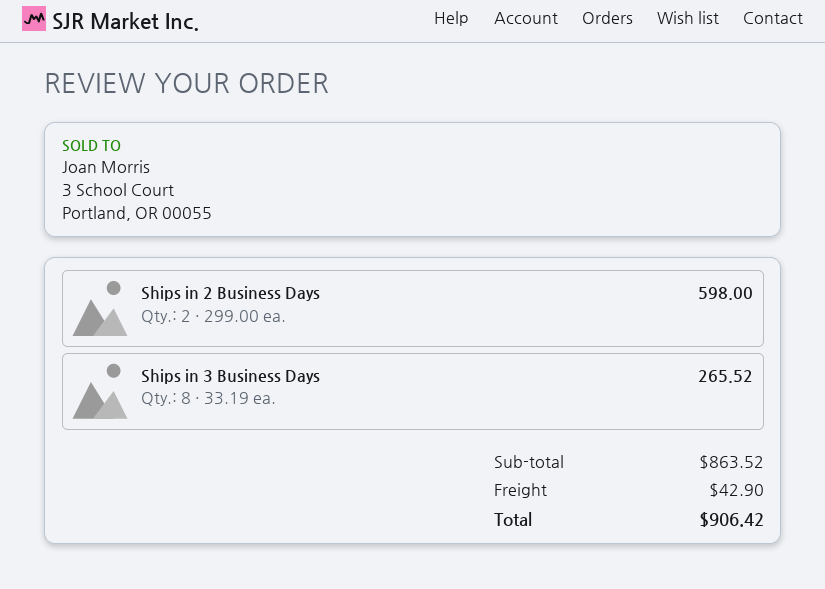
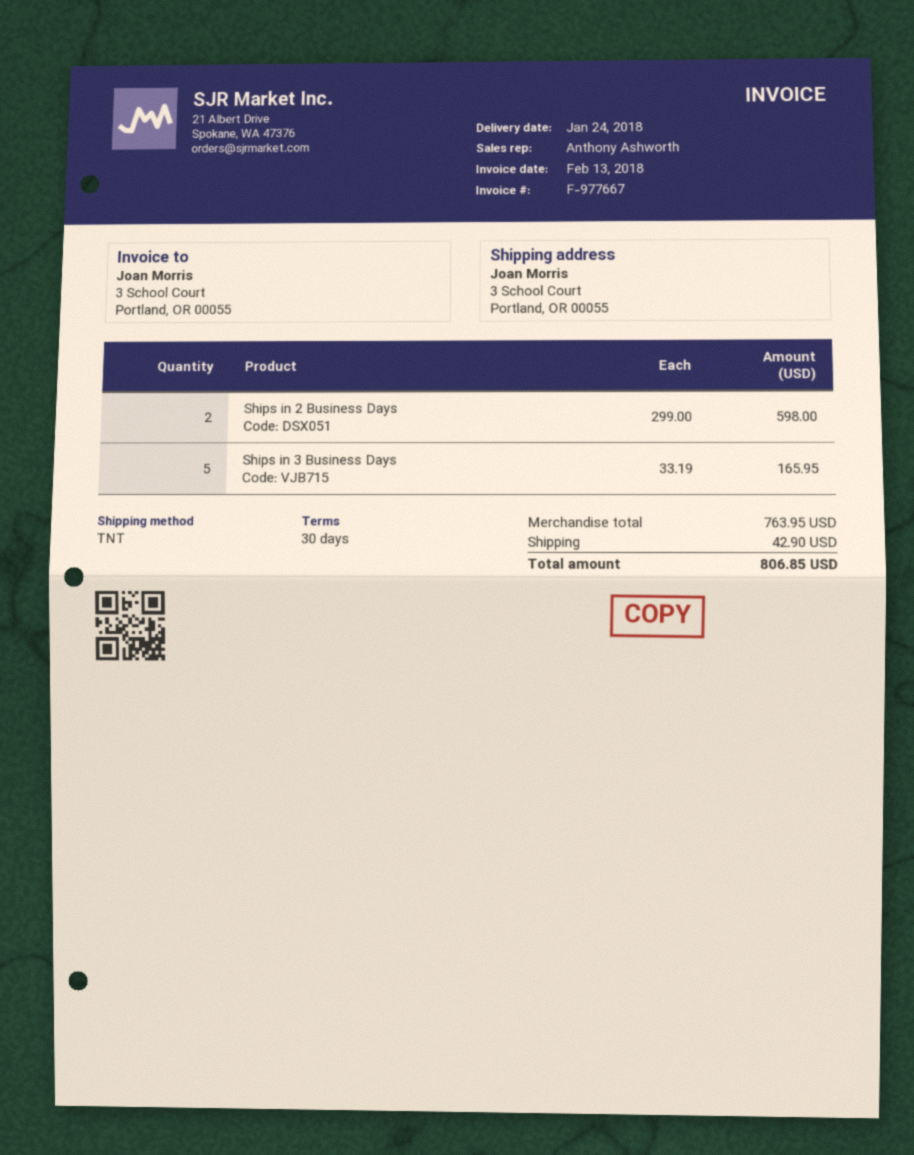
Ships in 3 Business Days: 8 x 33.19 = 265.52 -> 5 x 33.19 = 165.95
subtotal: 863.52 -> 763.95
total: 906.42 -> 806.85

